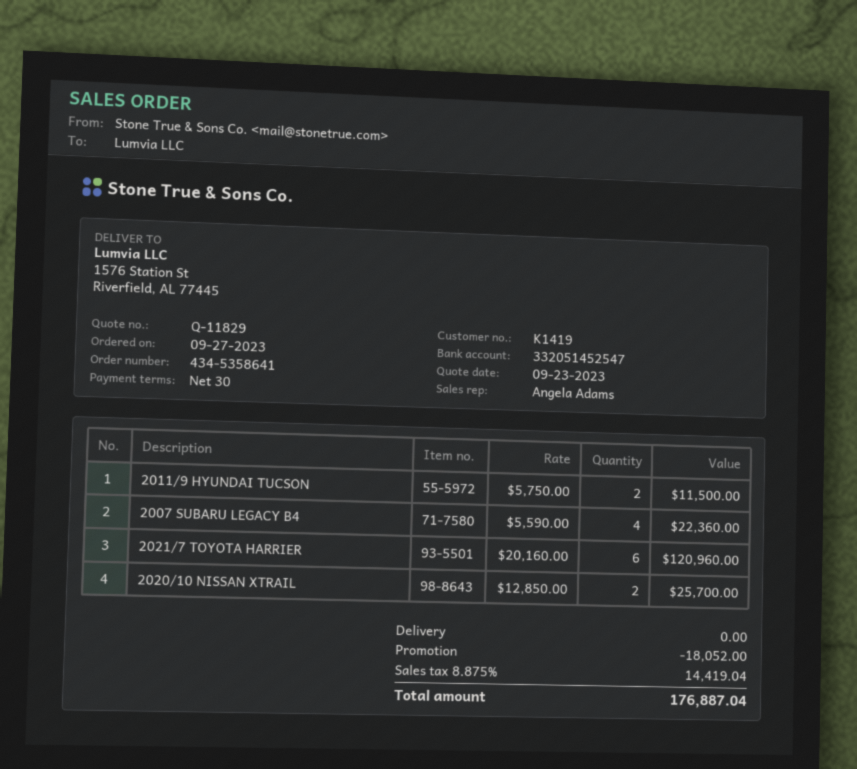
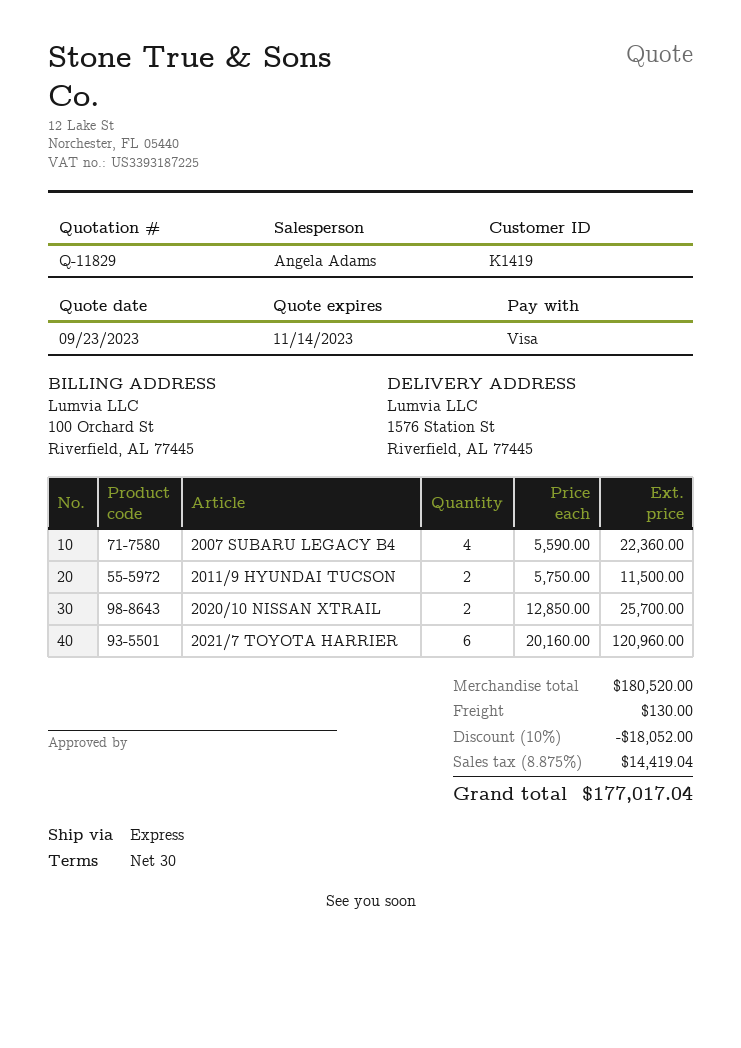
shipping: 0.00 -> 130.00
total: 176887.04 -> 177017.04

